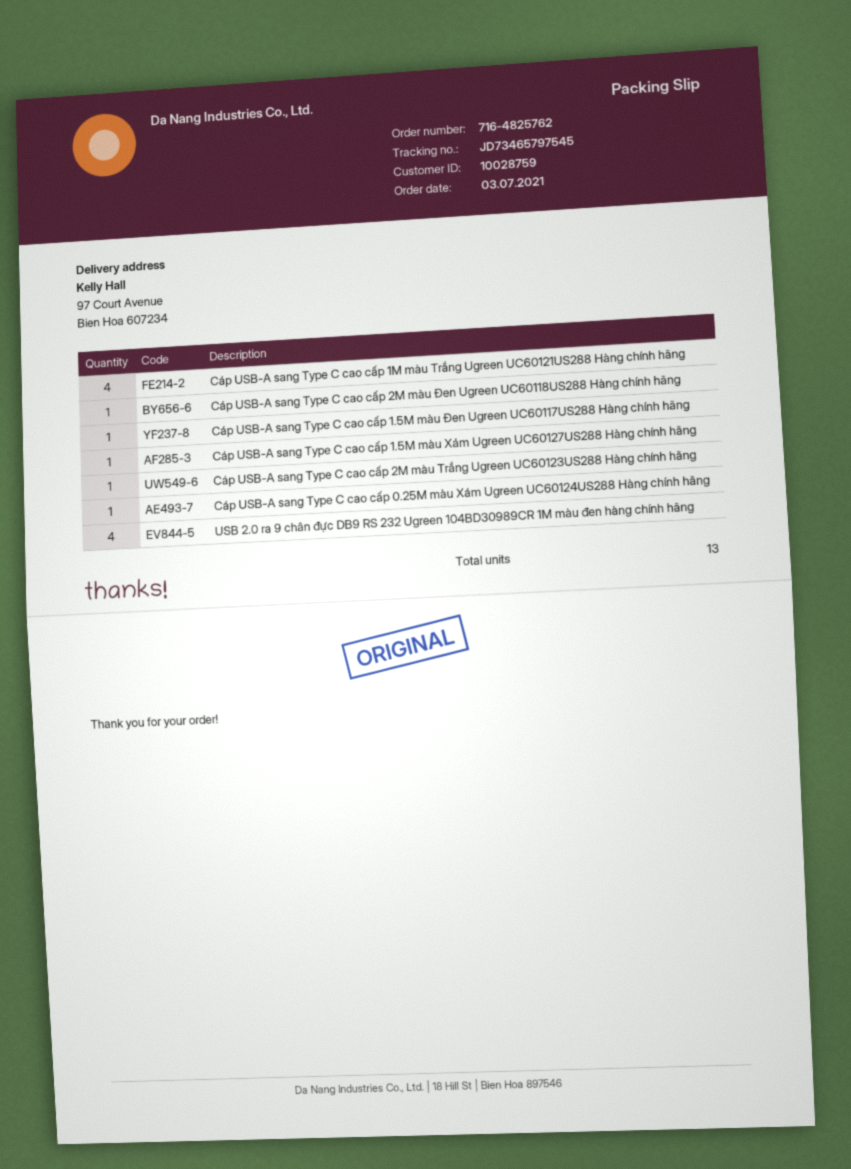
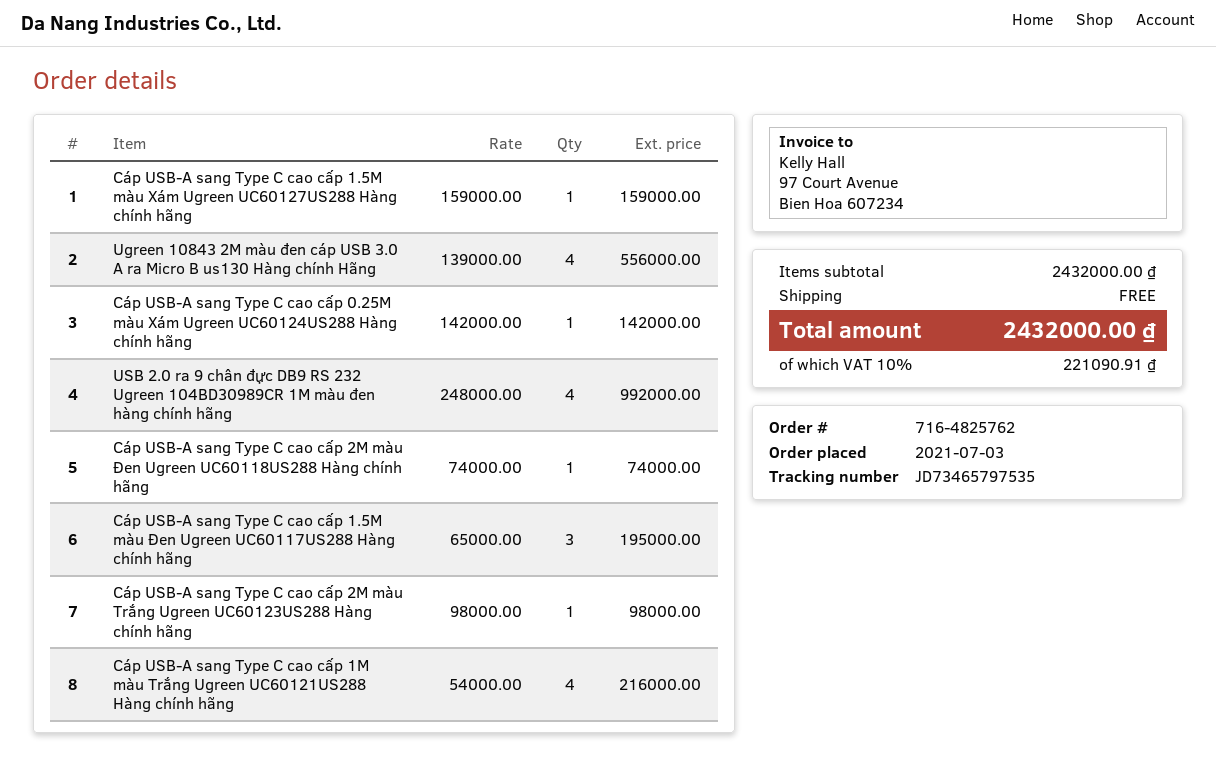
tracking number: JD73465797545 -> JD73465797535
Cáp USB-A sang Type C cao cấp 1.5M màu Đen Ugreen UC60117US288 Hàng chính hãng: 1 -> 3
Ugreen 10843 2M màu đen cáp USB 3.0 A ra Micro B us130 Hàng chính Hãng: none -> 4

